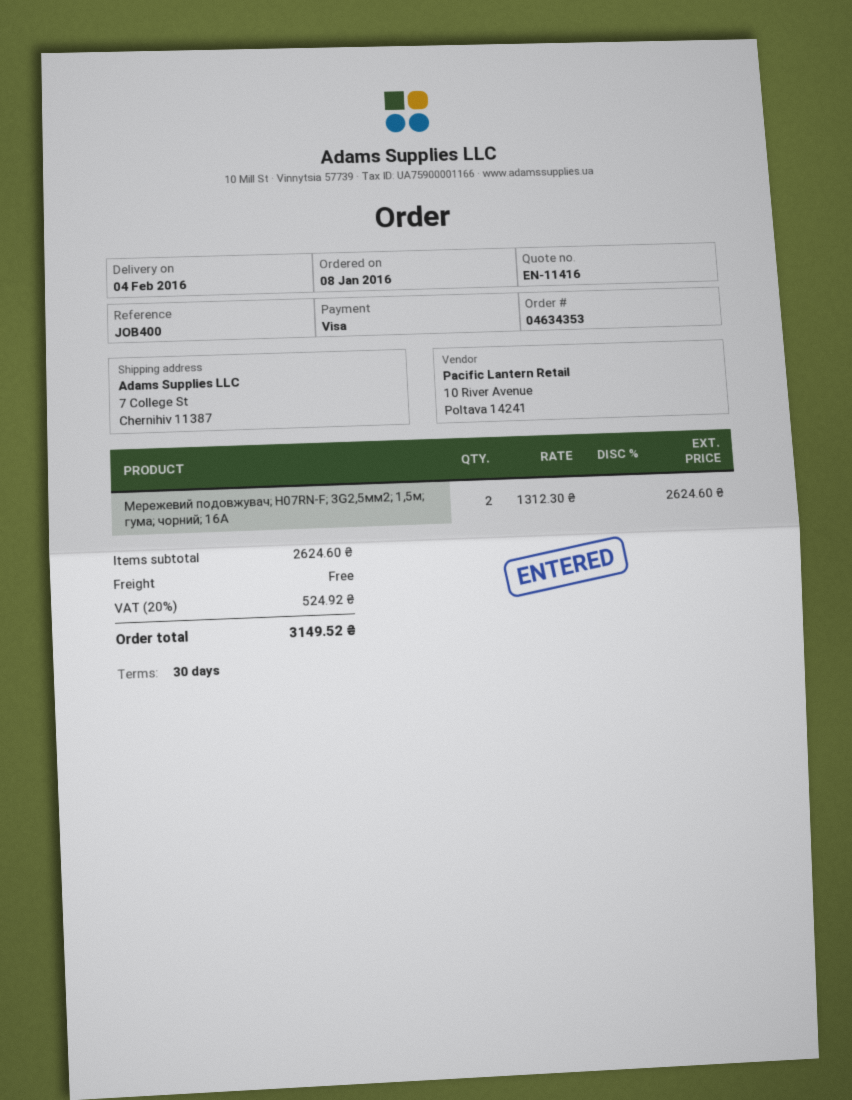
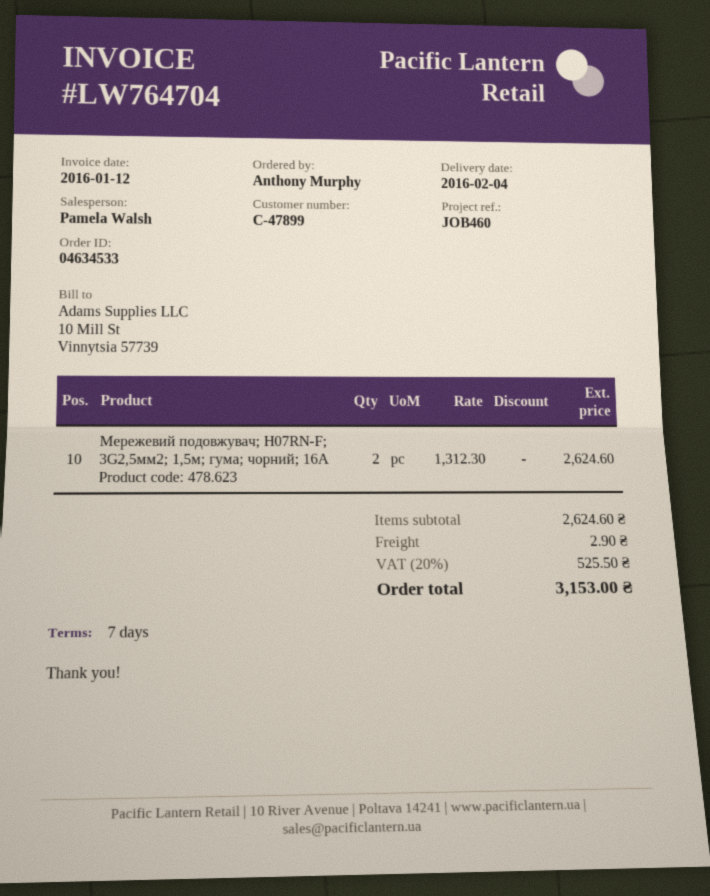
order number: 04634353 -> 04634533
payment terms: 30 days -> 7 days
reference: JOB400 -> JOB460
shipping: 0.00 -> 2.90
tax: 20% = 524.92 -> 20% = 525.50
total: 3149.52 -> 3153.00

